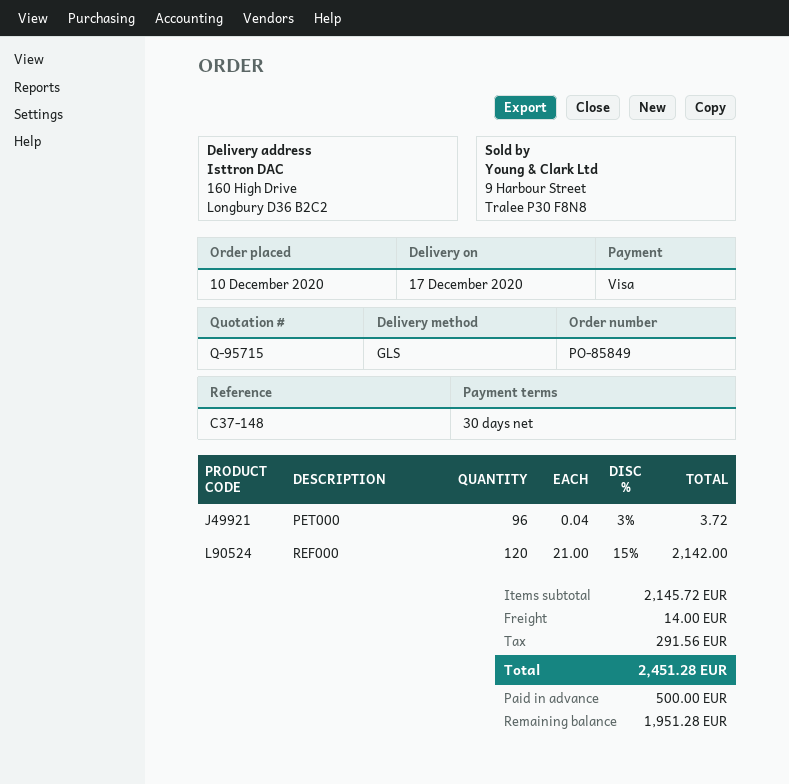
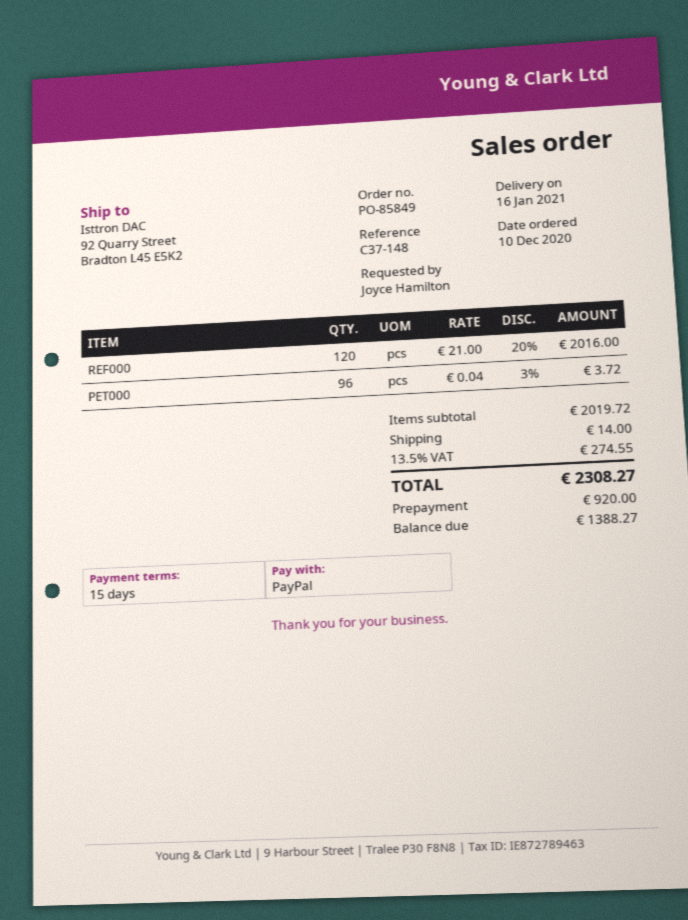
delivery date: 2020-12-17 -> 2021-01-16
payment terms: 30 days -> 15 days
payment method: Visa -> PayPal
ship to: 160 High Drive, Longbury D36 B2C2 -> 92 Quarry Street, Bradton L45 E5K2
REF000: 120 x 21.00 - 15% = 2142.00 -> 120 x 21.00 - 20% = 2016.00
subtotal: 2145.72 -> 2019.72
tax: 291.56 -> 274.55
total: 2451.28 -> 2308.27
deposit: 500.00 -> 920.00
balance: 1951.28 -> 1388.27

